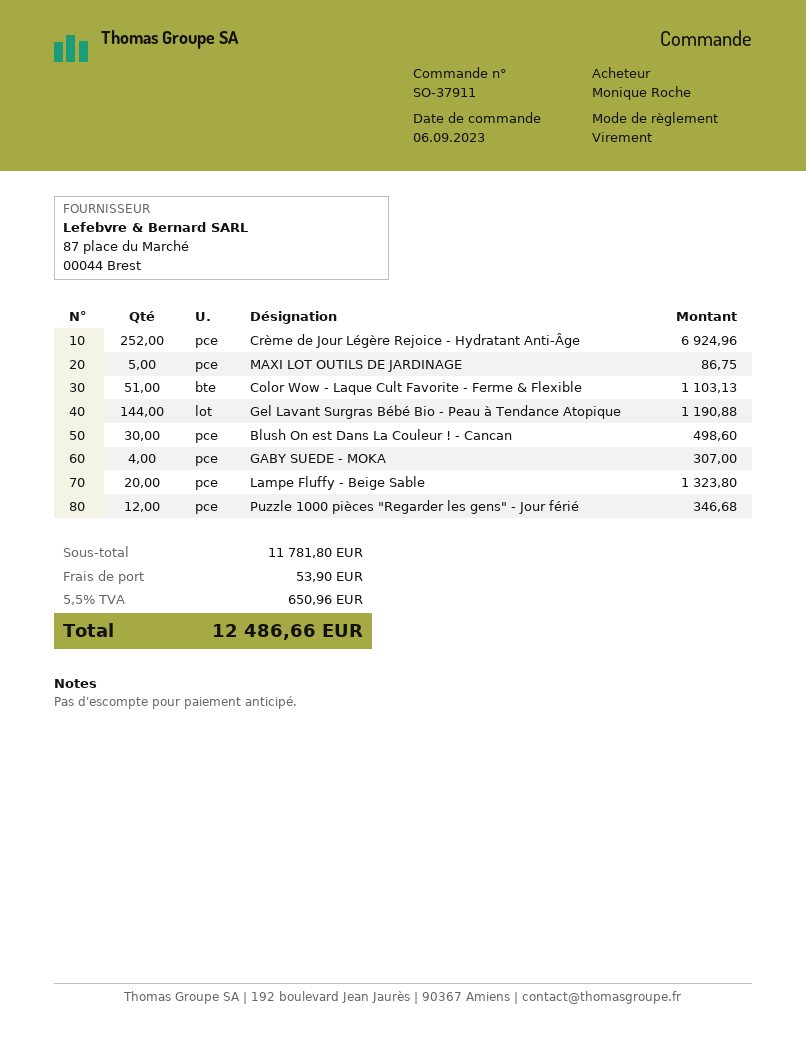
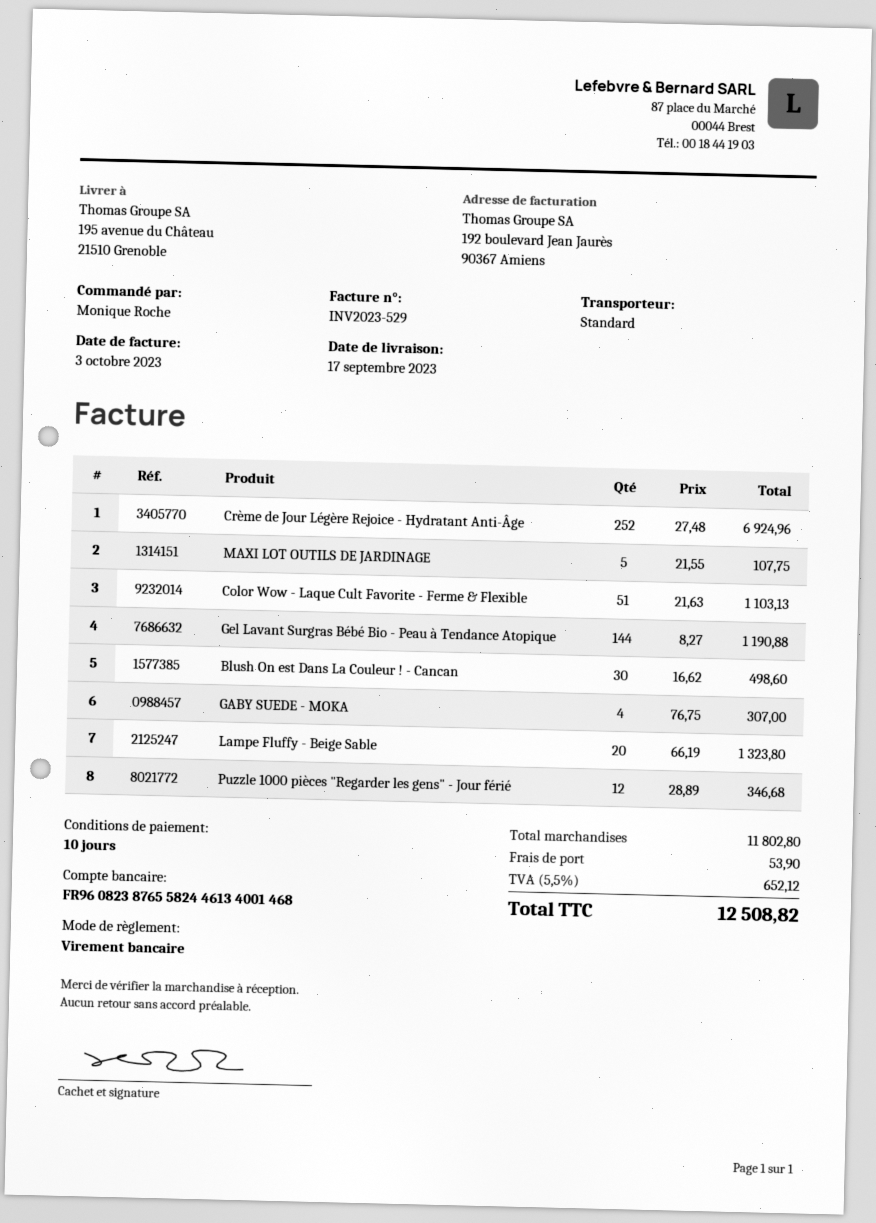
MAXI LOT OUTILS DE JARDINAGE: 5 for 86.75 -> 5 for 107.75
subtotal: 11781.80 -> 11802.80
tax: 5.5% = 650.96 -> 5.5% = 652.12
total: 12486.66 -> 12508.82

